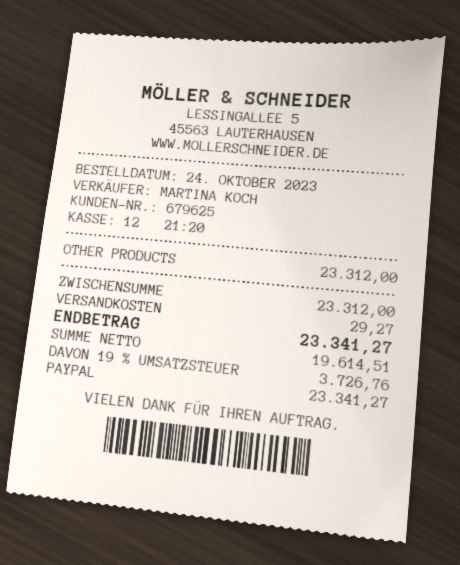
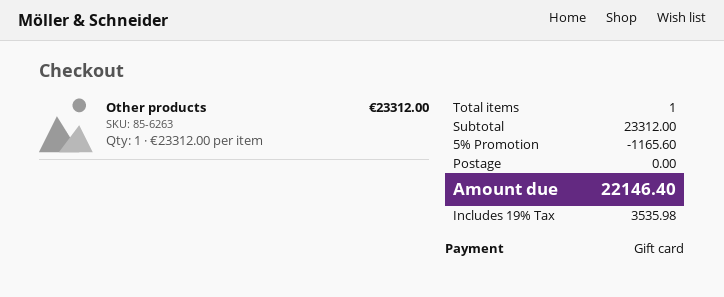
payment method: PayPal -> gift card
discount: none -> 5% = 1165.60
shipping: 29.27 -> 0.00
tax: 19% = 3726.76 -> 19% = 3535.98
total: 23341.27 -> 22146.40

